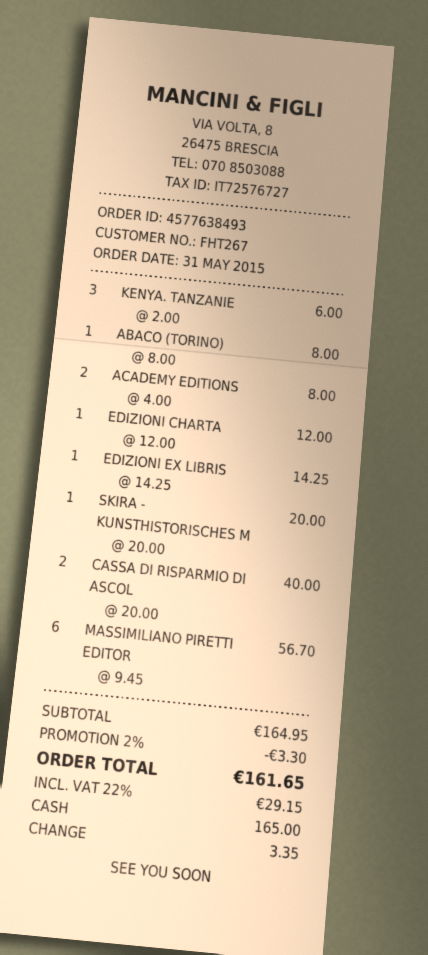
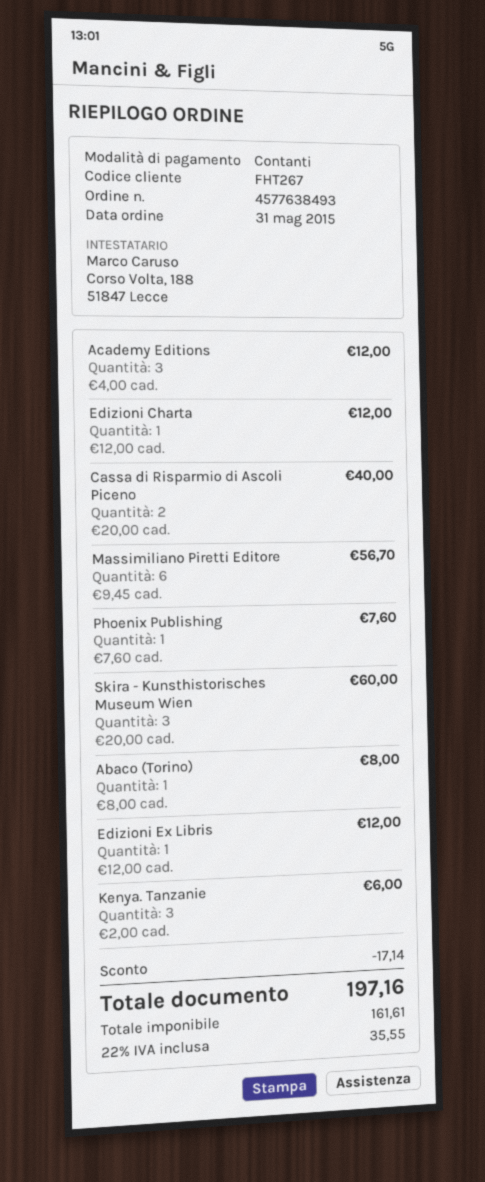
ACADEMY EDITIONS: 2 x 4.00 = 8.00 -> 3 x 4.00 = 12.00
EDIZIONI EX LIBRIS: 1 x 14.25 = 14.25 -> 1 x 12.00 = 12.00
SKIRA - KUNSTHISTORISCHES M: 1 x 20.00 = 20.00 -> 3 x 20.00 = 60.00
Phoenix Publishing: none -> 1 x 7.60 = 7.60
discount: 3.30 -> 17.14
tax: 22% = 29.15 -> 22% = 35.55
total: 161.65 -> 197.16

